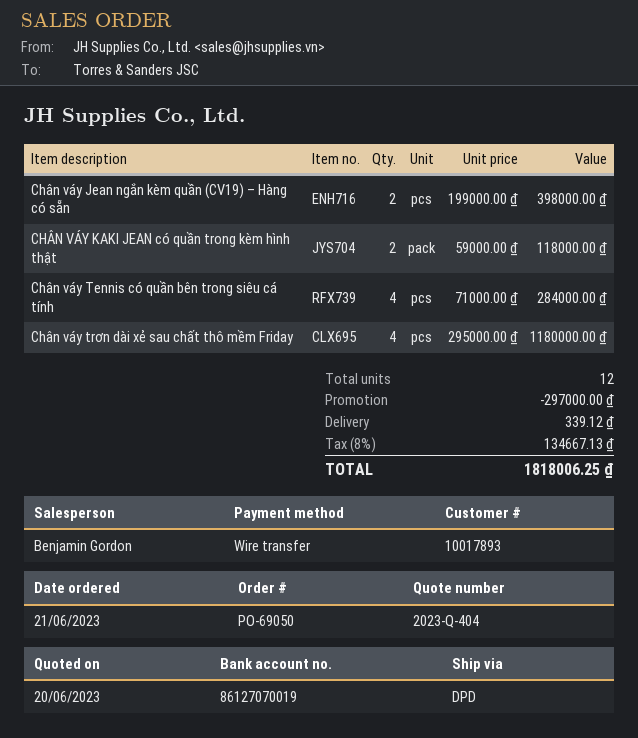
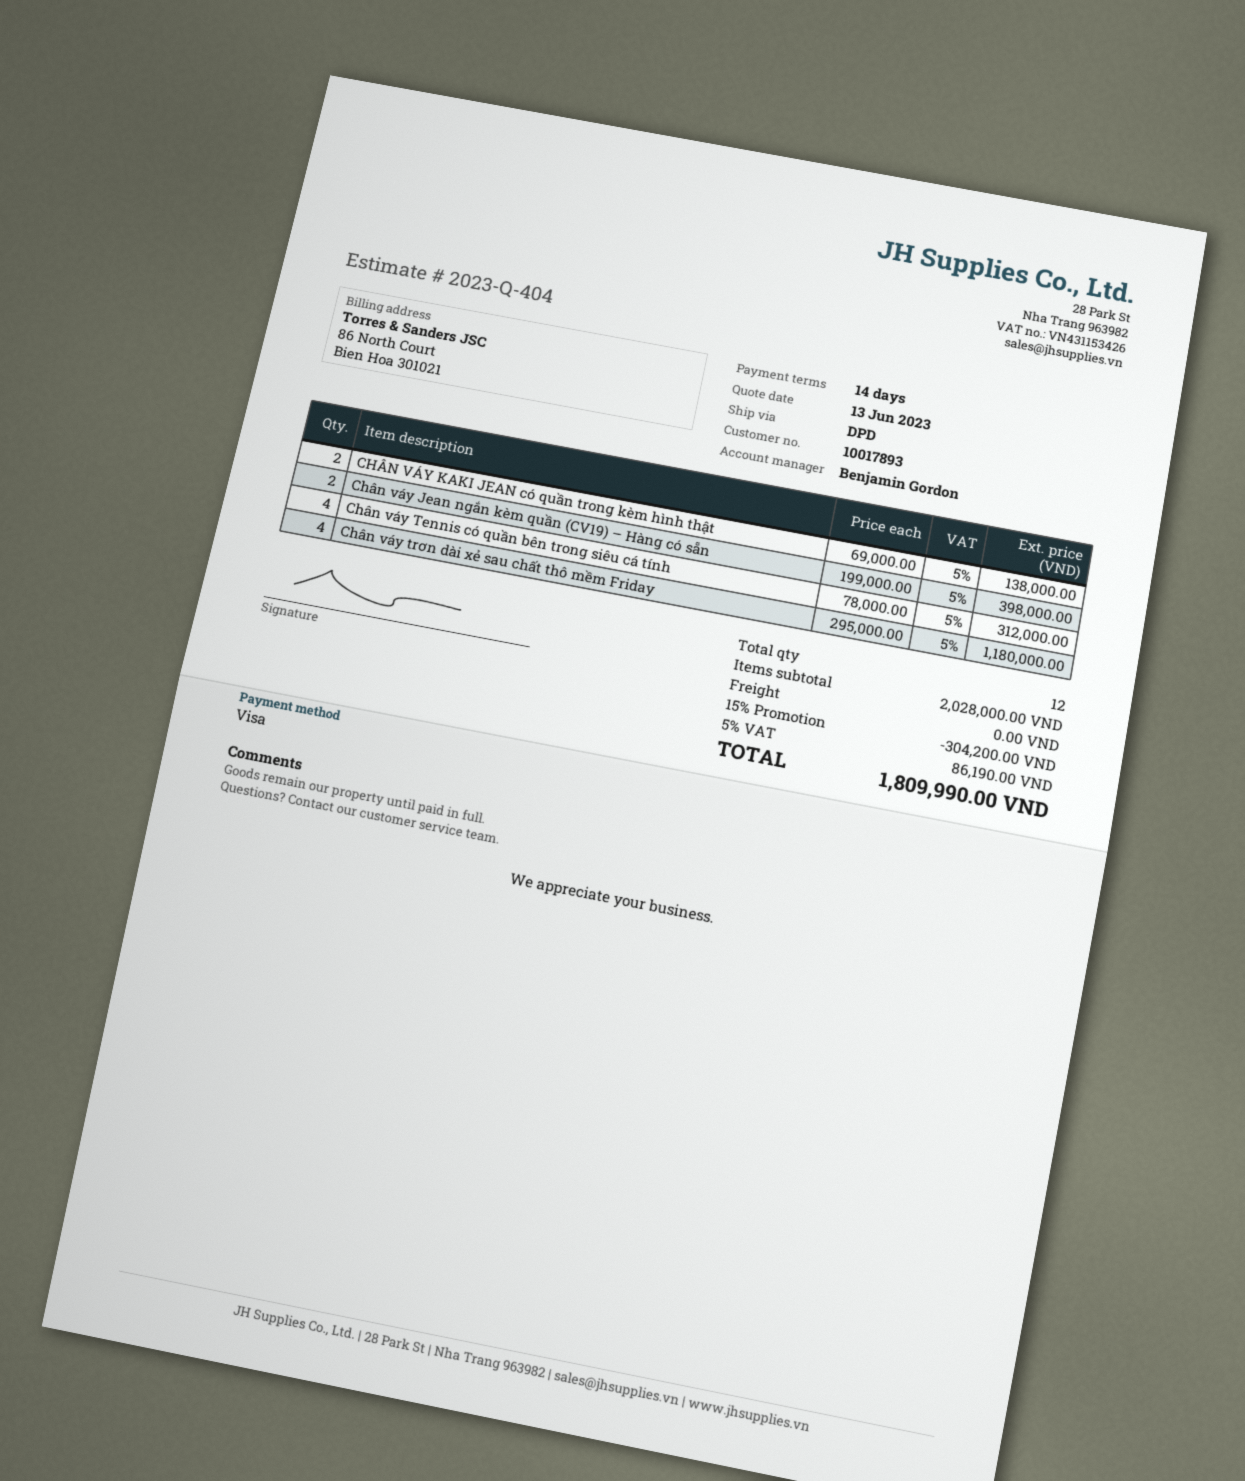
quote date: 2023-06-20 -> 2023-06-13
payment method: bank transfer -> Visa
CHÂN VÁY KAKI JEAN có quần trong kèm hình thật: 2 x 59000.00 = 118000.00 -> 2 x 69000.00 = 138000.00
Chân váy Tennis có quần bên trong siêu cá tính: 4 x 71000.00 = 284000.00 -> 4 x 78000.00 = 312000.00
discount: 297000.00 -> 304200.00
shipping: 339.12 -> 0.00
tax: 8% = 134667.13 -> 5% = 86190.00
total: 1818006.25 -> 1809990.00

